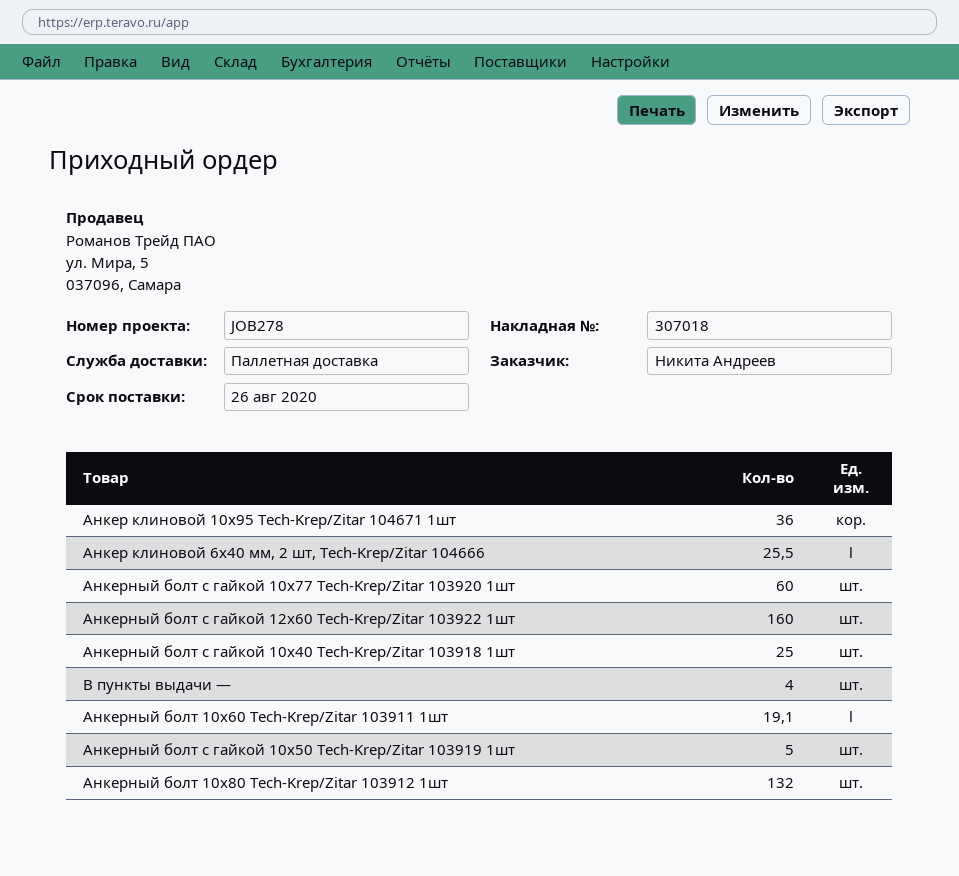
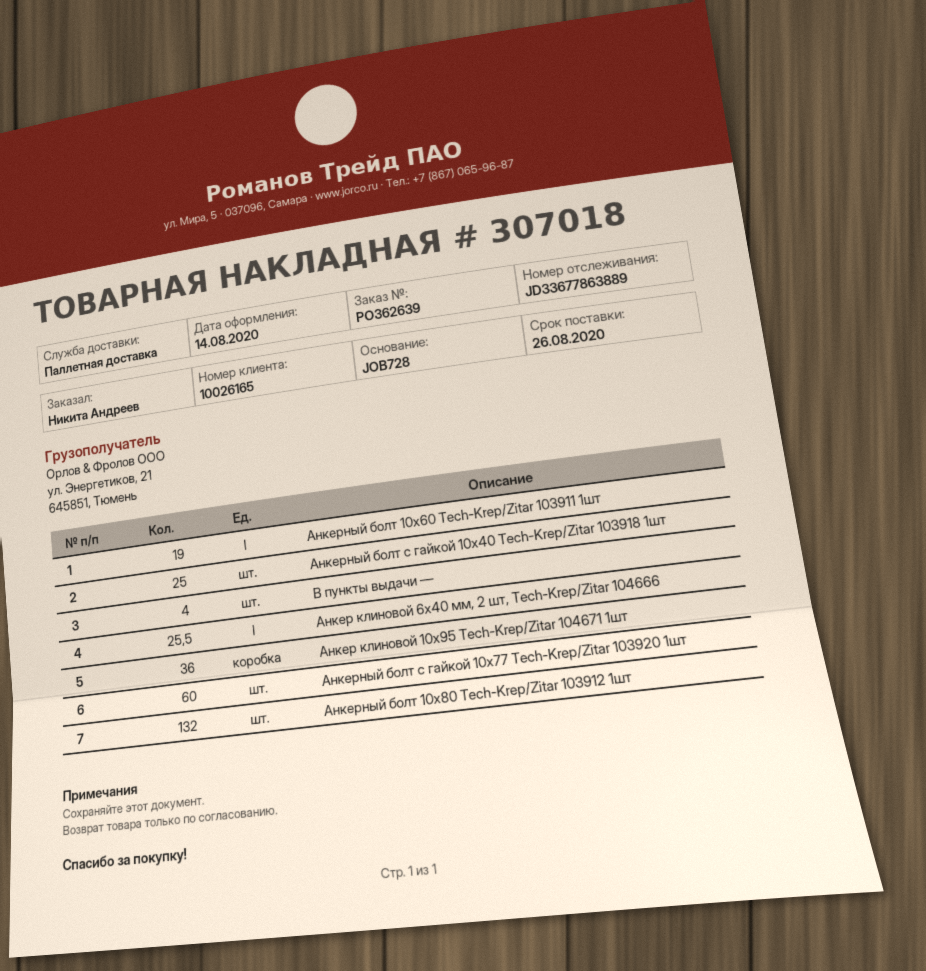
reference: JOB278 -> JOB728
Анкерный болт с гайкой 12х60 Tech-Krep/Zitar 103922 1шт: 160 -> none
Анкерный болт 10х60 Tech-Krep/Zitar 103911 1шт: 19.1 -> 19
Анкерный болт с гайкой 10х50 Tech-Krep/Zitar 103919 1шт: 5 -> none

